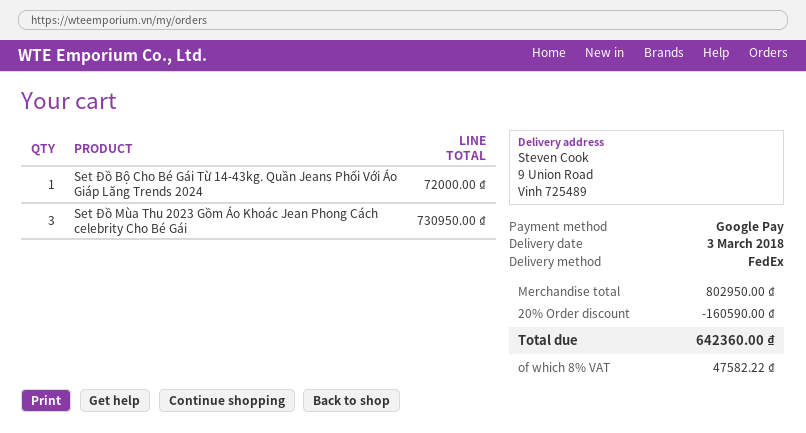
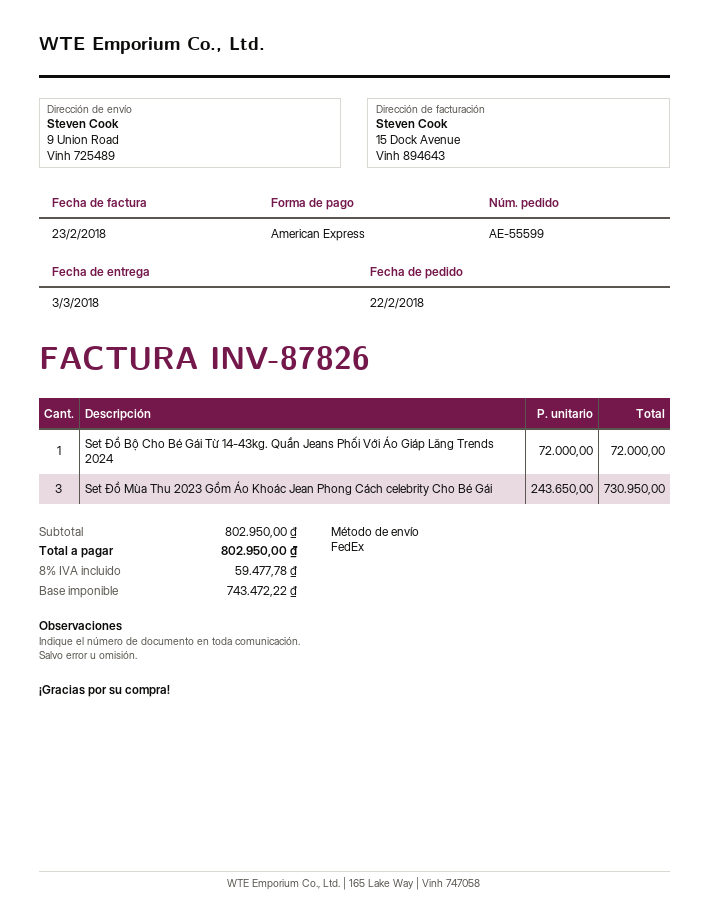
payment method: Google Pay -> American Express
discount: 20% = 160590.00 -> none
tax: 8% = 47582.22 -> 8% = 59477.78
total: 642360.00 -> 802950.00

